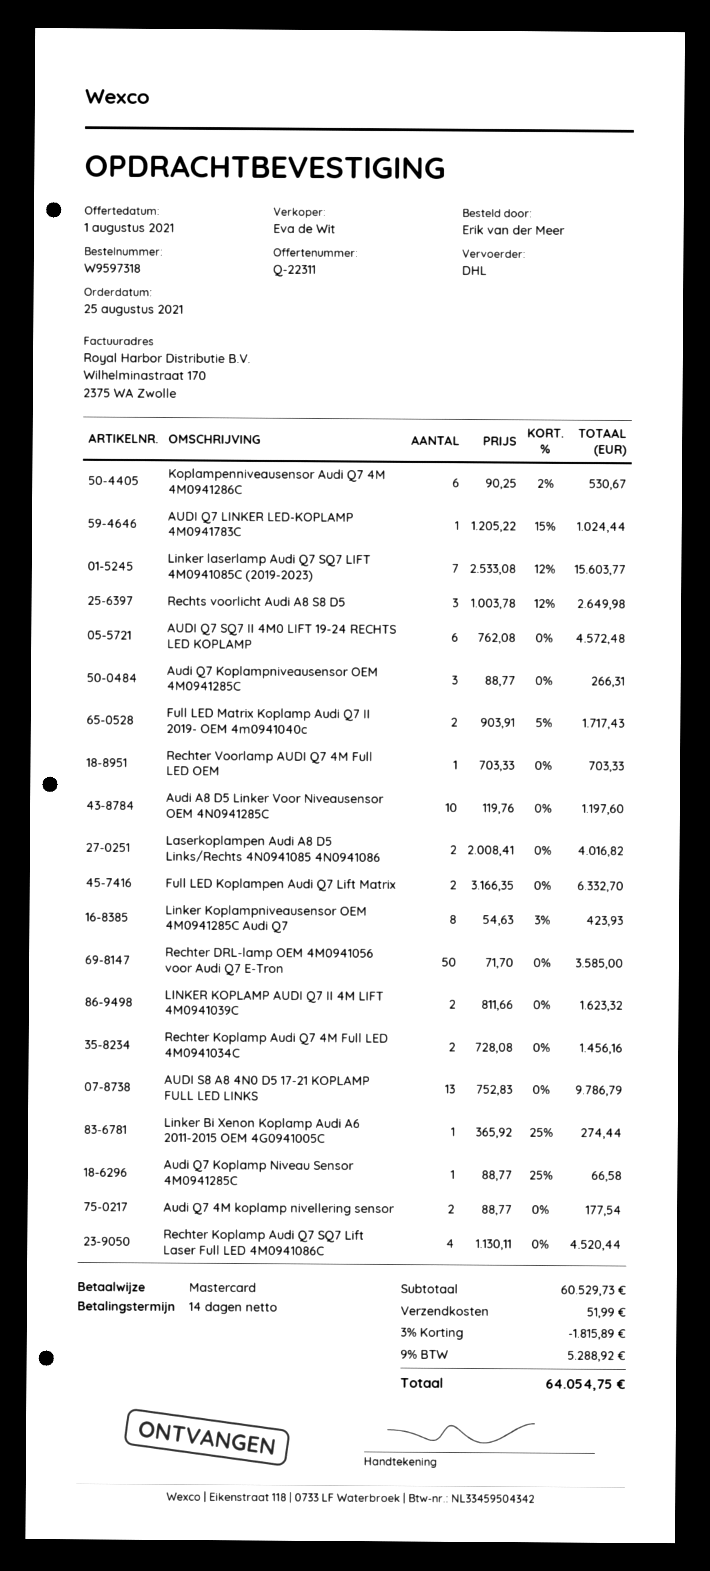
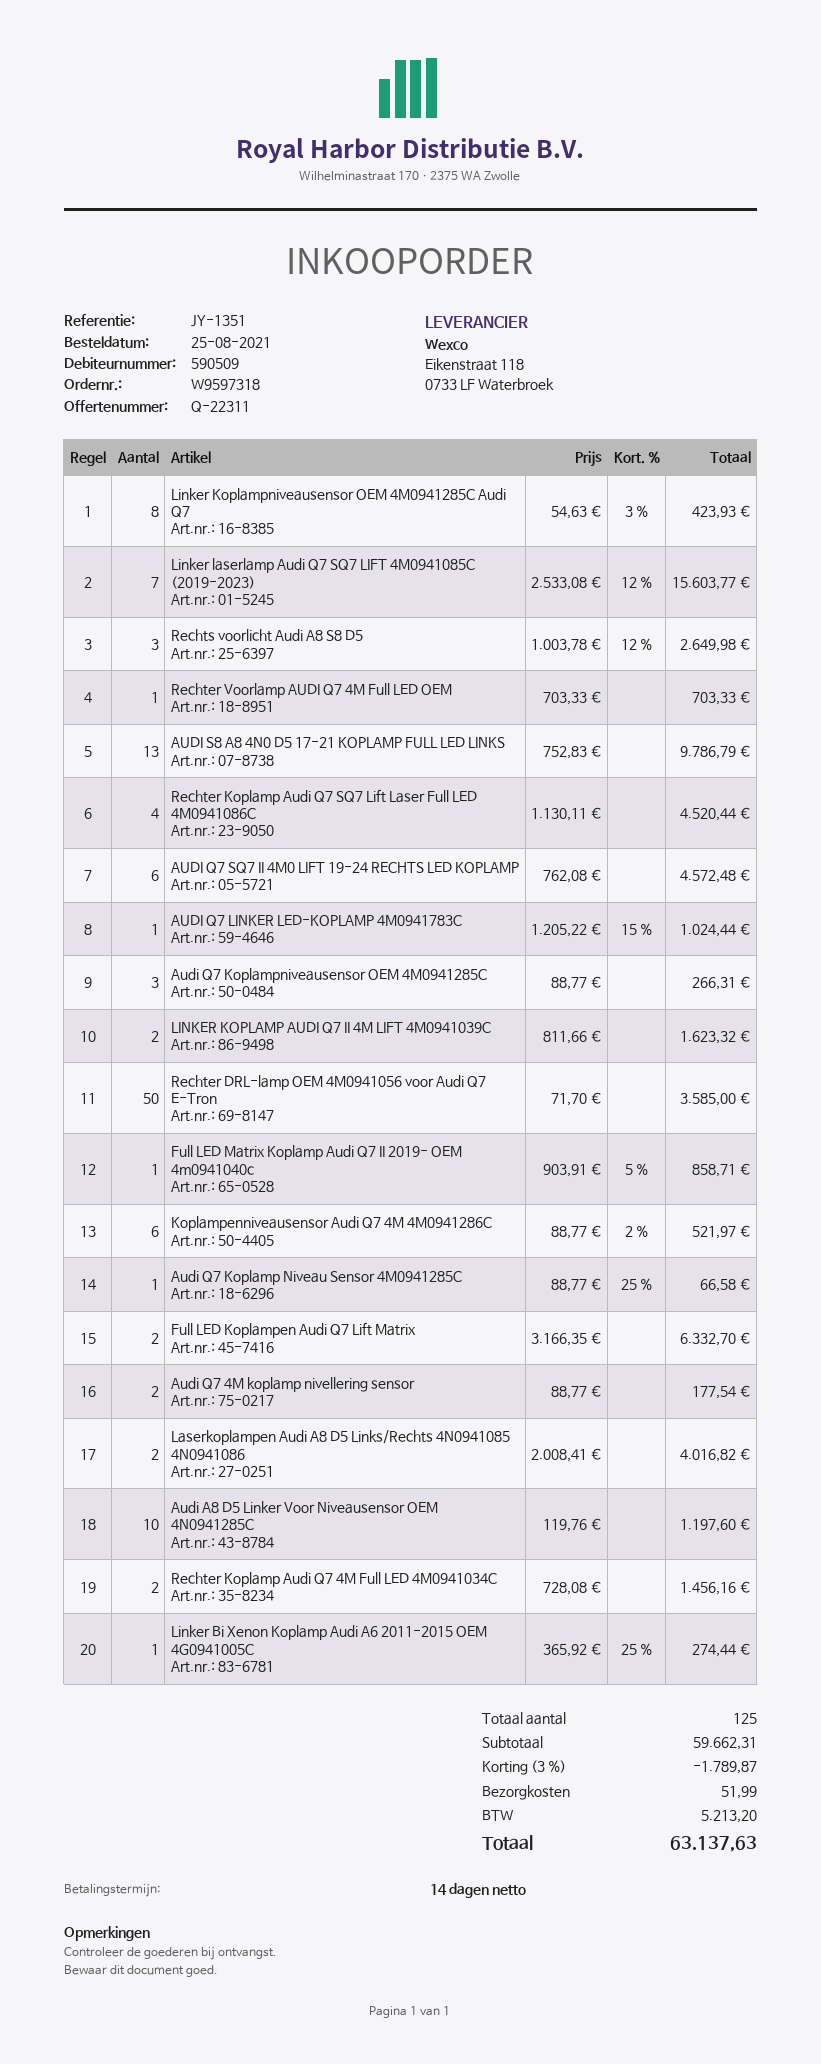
Koplampenniveausensor Audi Q7 4M 4M0941286C: 6 x 90.25 - 2% = 530.67 -> 6 x 88.77 - 2% = 521.97
Full LED Matrix Koplamp Audi Q7 II 2019- OEM 4m0941040c: 2 x 903.91 - 5% = 1717.43 -> 1 x 903.91 - 5% = 858.71
subtotal: 60529.73 -> 59662.31
discount: 3% = 1815.89 -> 3% = 1789.87
tax: 5288.92 -> 5213.20
total: 64054.75 -> 63137.63

